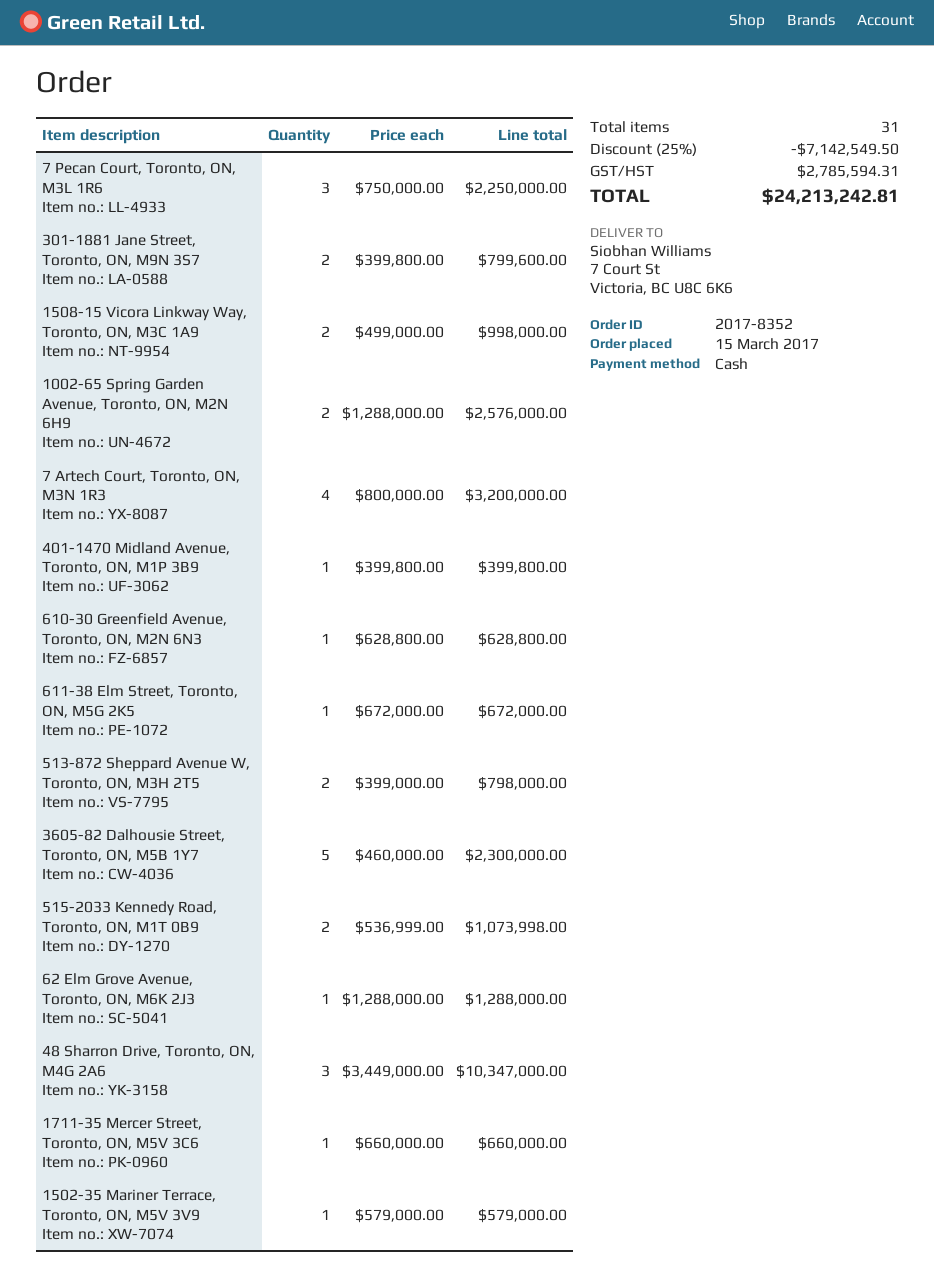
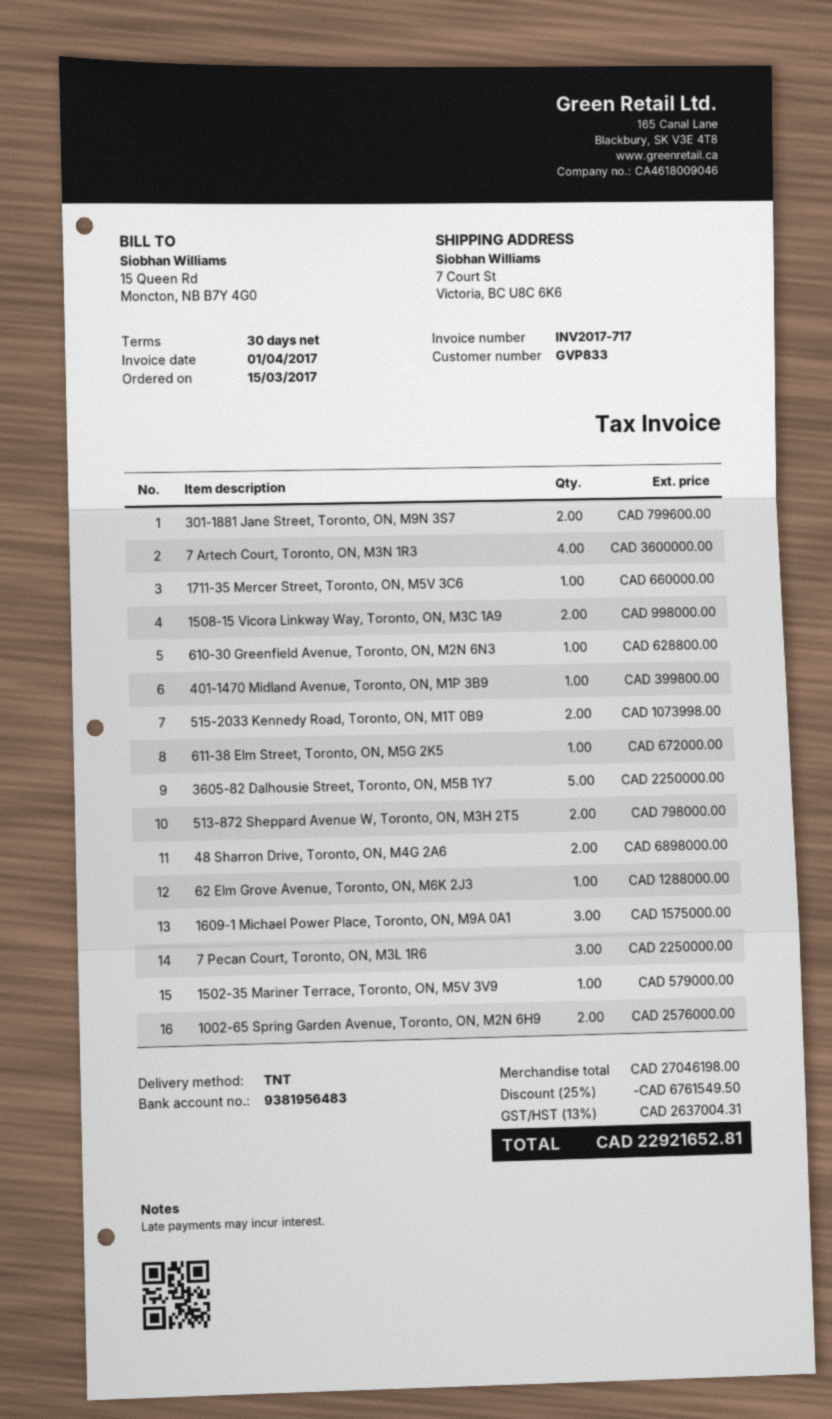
7 Artech Court, Toronto, ON, M3N 1R3: 4 for 3200000.00 -> 4 for 3600000.00
3605-82 Dalhousie Street, Toronto, ON, M5B 1Y7: 5 for 2300000.00 -> 5 for 2250000.00
48 Sharron Drive, Toronto, ON, M4G 2A6: 3 for 10347000.00 -> 2 for 6898000.00
1609-1 Michael Power Place, Toronto, ON, M9A 0A1: none -> 3 for 1575000.00
discount: 25% = 7142549.50 -> 25% = 6761549.50
tax: 2785594.31 -> 2637004.31
total: 24213242.81 -> 22921652.81

